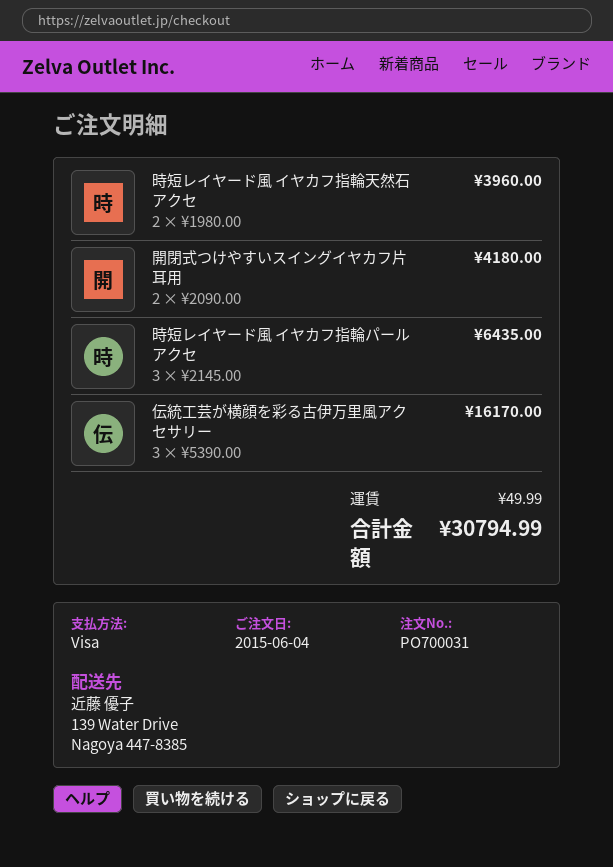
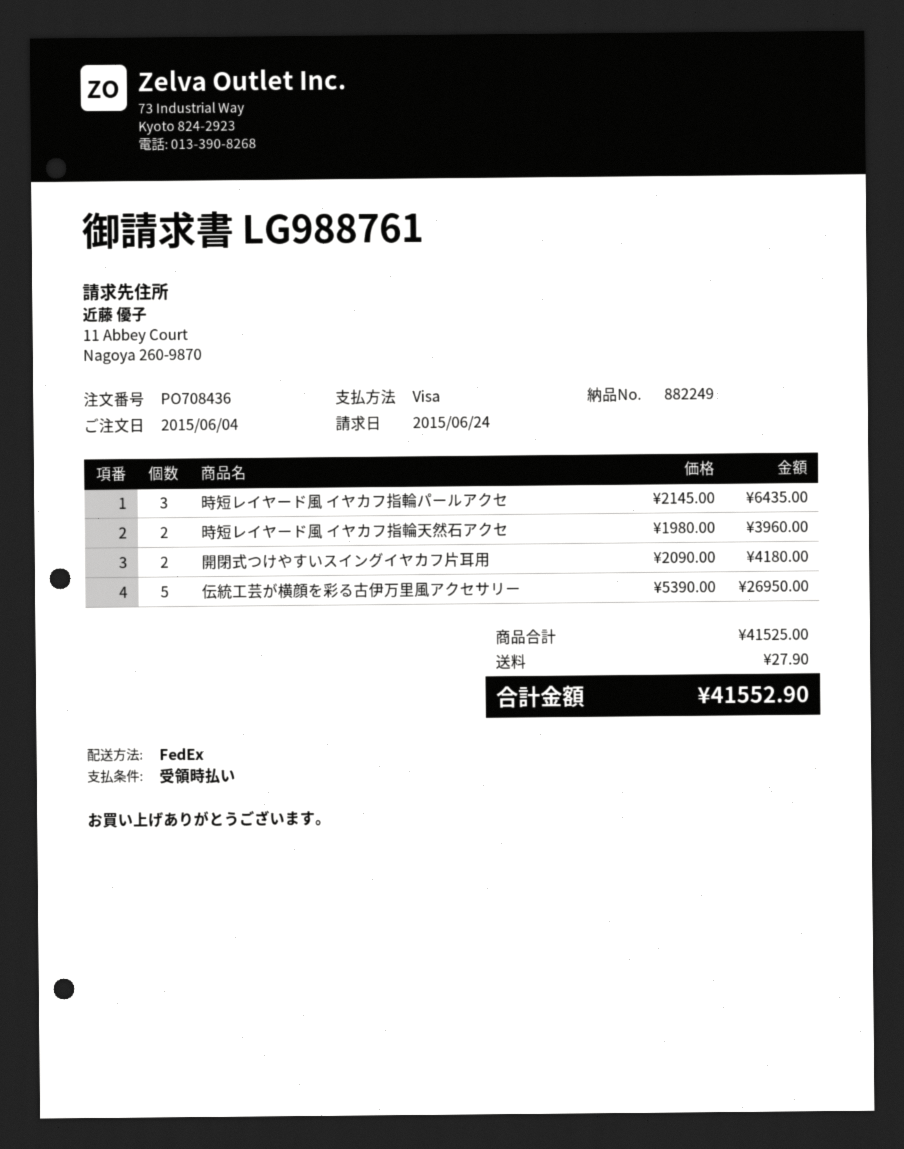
order number: PO700031 -> PO708436
伝統工芸が横顔を彩る古伊万里風アクセサリー: 3 x 5390.00 = 16170.00 -> 5 x 5390.00 = 26950.00
shipping: 49.99 -> 27.90
total: 30794.99 -> 41552.90

